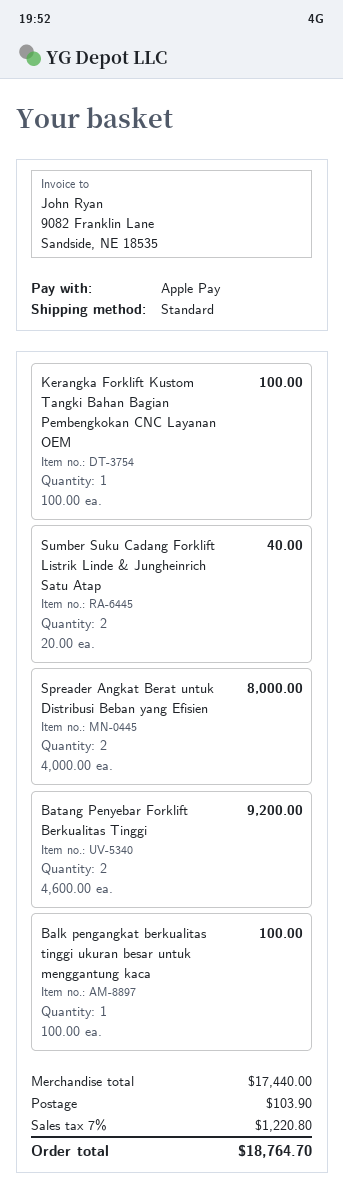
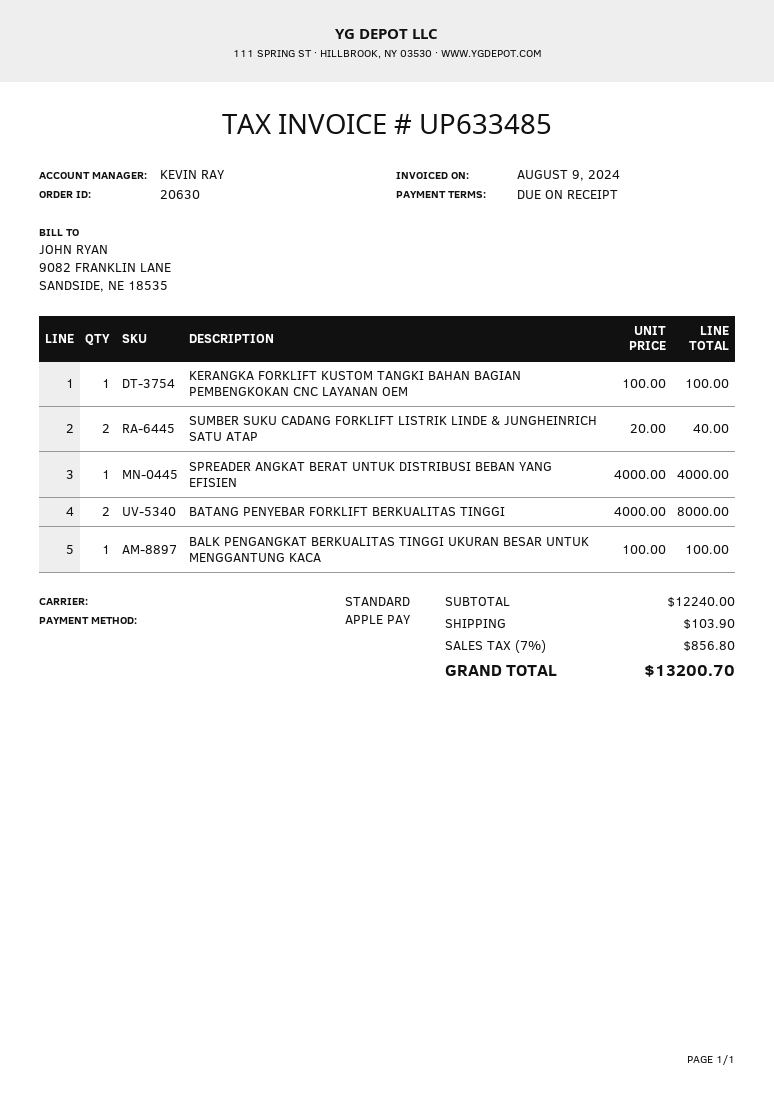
Spreader Angkat Berat untuk Distribusi Beban yang Efisien: 2 x 4000.00 = 8000.00 -> 1 x 4000.00 = 4000.00
Batang Penyebar Forklift Berkualitas Tinggi: 2 x 4600.00 = 9200.00 -> 2 x 4000.00 = 8000.00
subtotal: 17440.00 -> 12240.00
tax: 7% = 1220.80 -> 7% = 856.80
total: 18764.70 -> 13200.70

